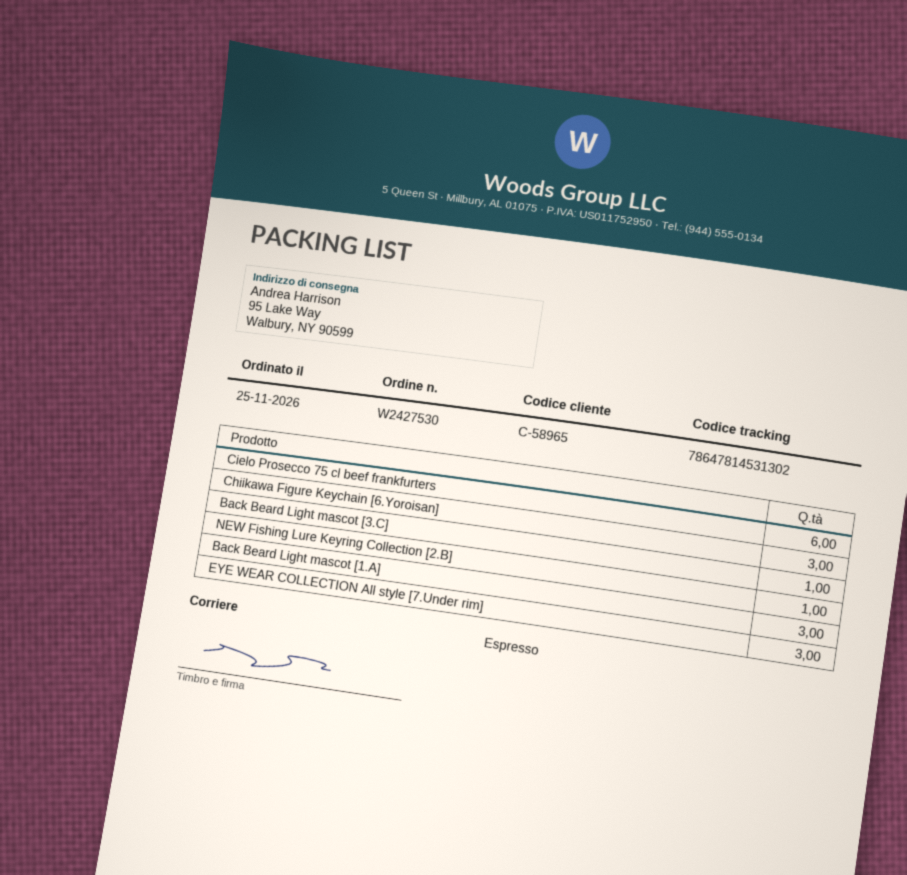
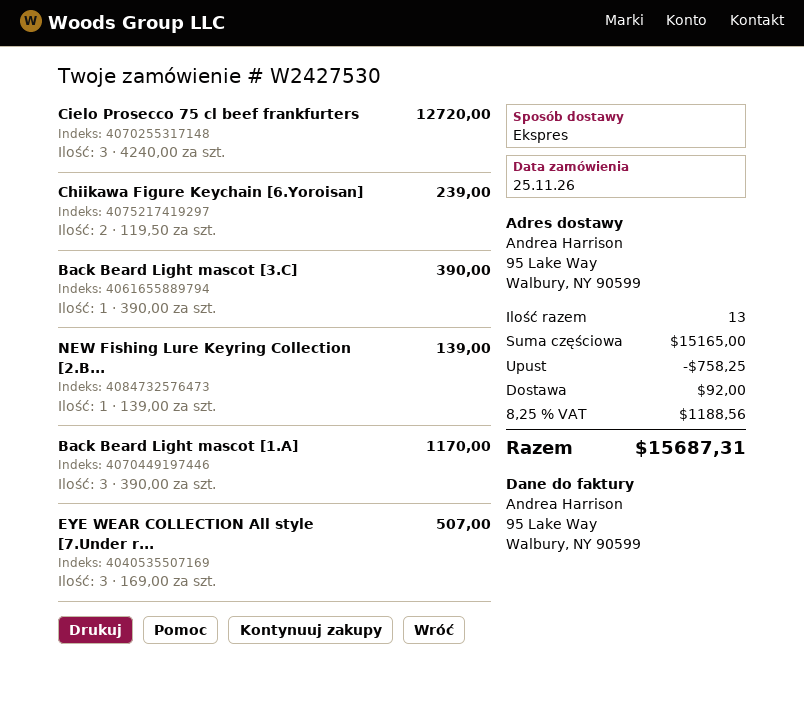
Cielo Prosecco 75 cl beef frankfurters: 6 -> 3
Chiikawa Figure Keychain [6.Yoroisan]: 3 -> 2

